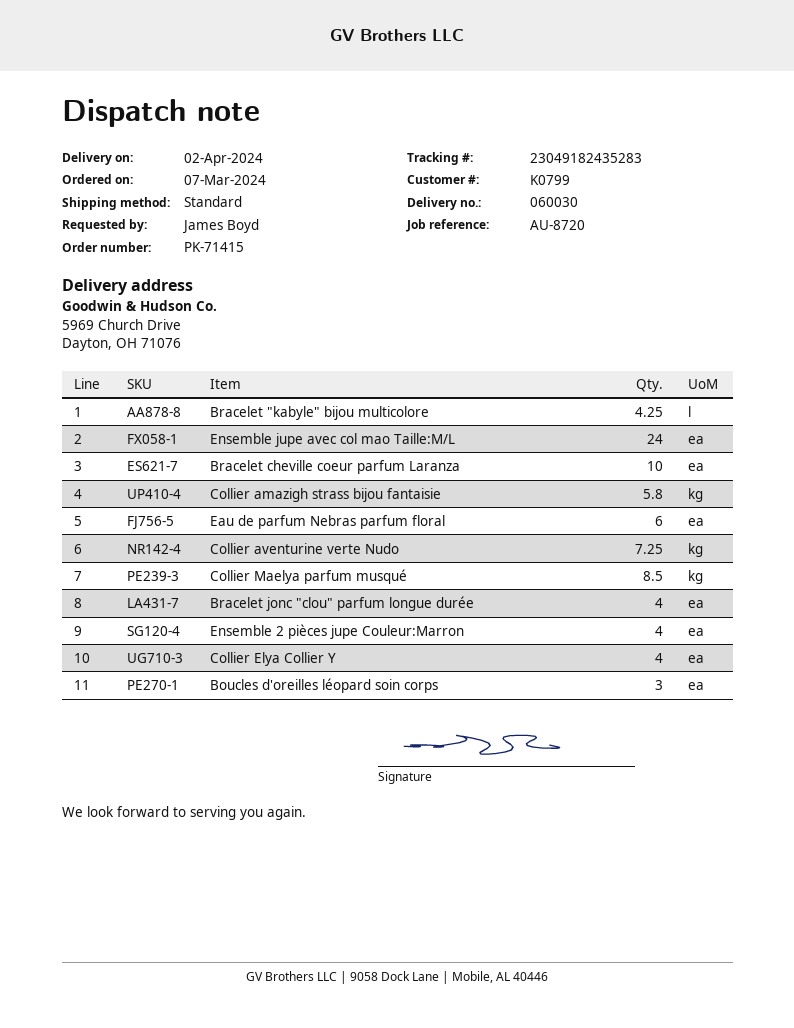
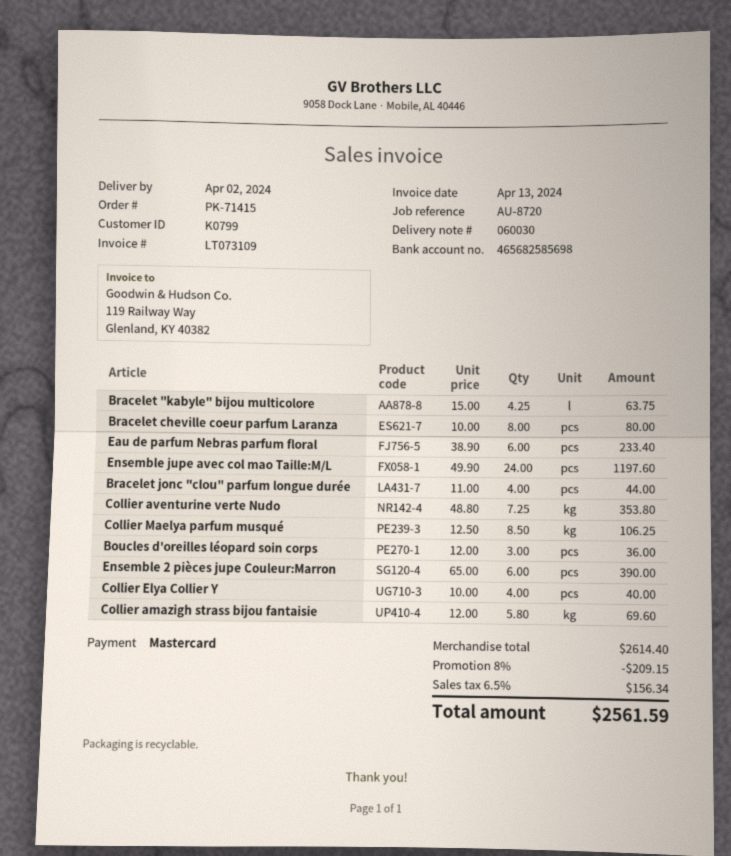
Bracelet cheville coeur parfum Laranza: 10 -> 8
Ensemble 2 pièces jupe Couleur:Marron: 4 -> 6

